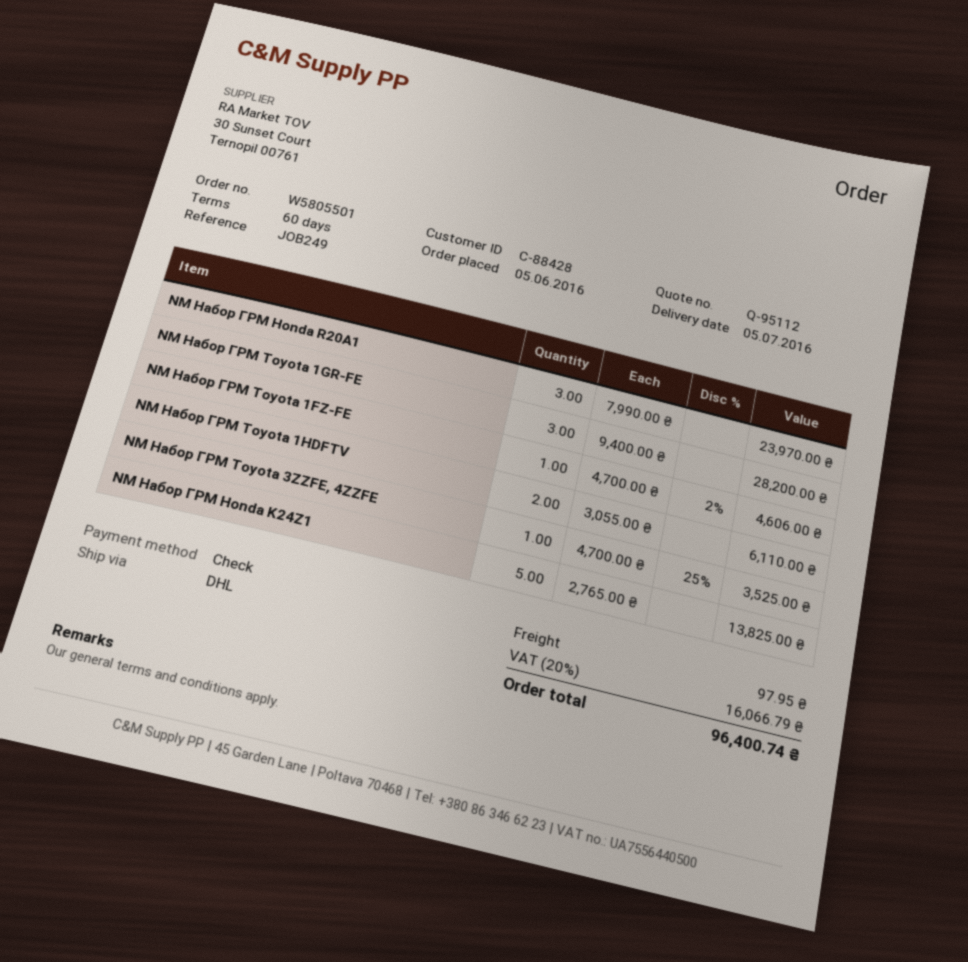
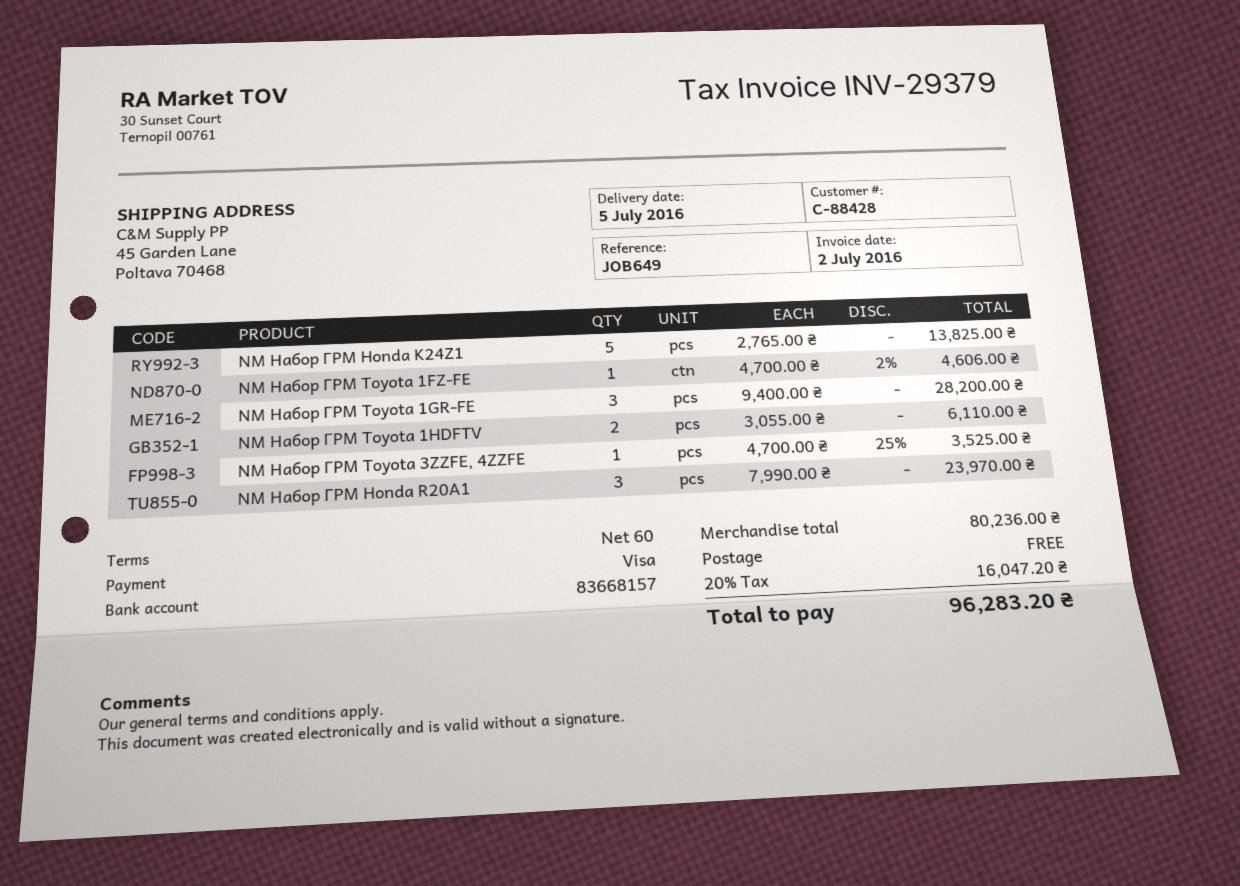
reference: JOB249 -> JOB649
payment method: cheque -> Visa
shipping: 97.95 -> 0.00
tax: 20% = 16066.79 -> 20% = 16047.20
total: 96400.74 -> 96283.20

